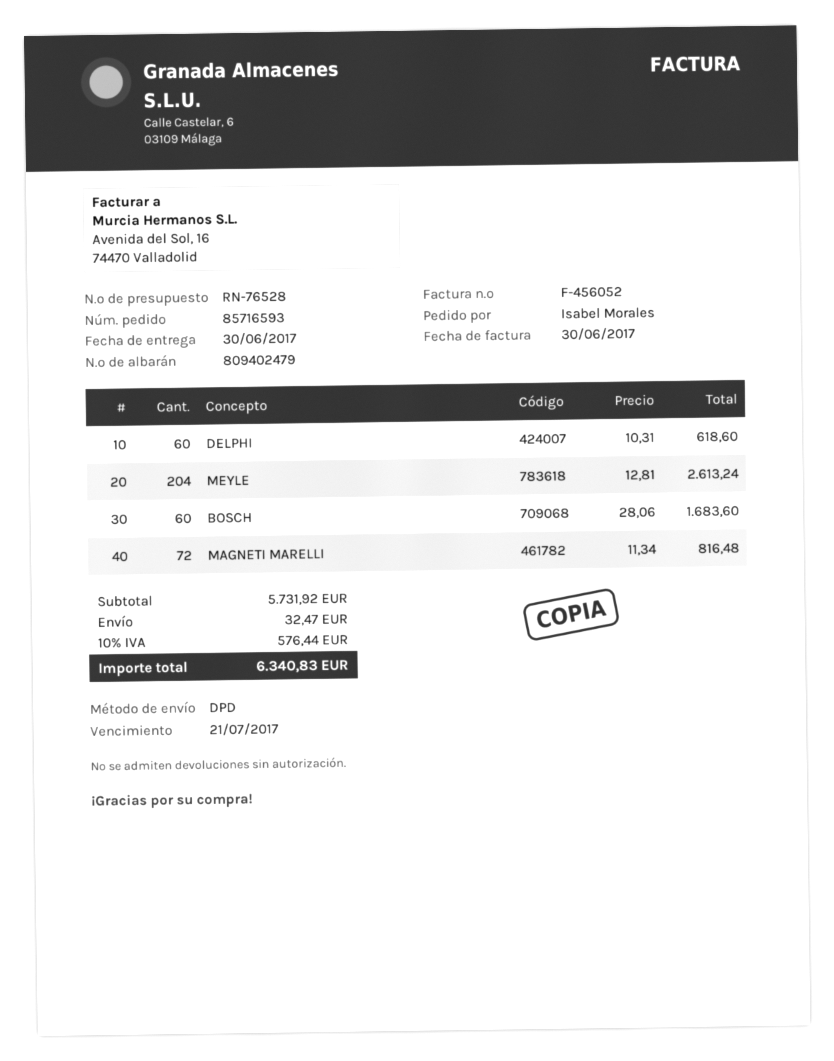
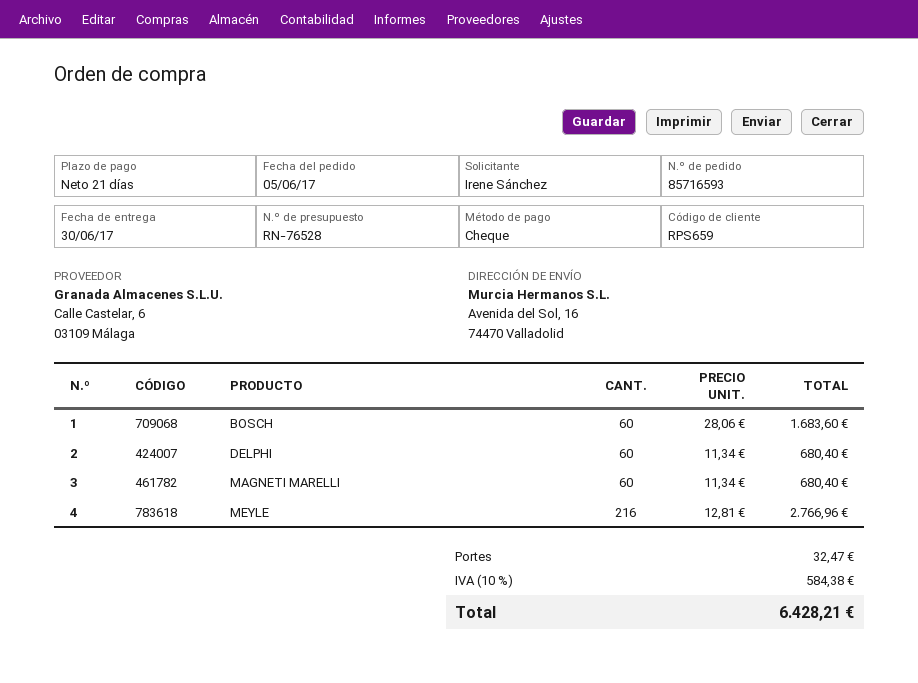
ordered by: Isabel Morales -> Irene Sánchez
DELPHI: 60 x 10.31 = 618.60 -> 60 x 11.34 = 680.40
MEYLE: 204 x 12.81 = 2613.24 -> 216 x 12.81 = 2766.96
MAGNETI MARELLI: 72 x 11.34 = 816.48 -> 60 x 11.34 = 680.40
tax: 10% = 576.44 -> 10% = 584.38
total: 6340.83 -> 6428.21

